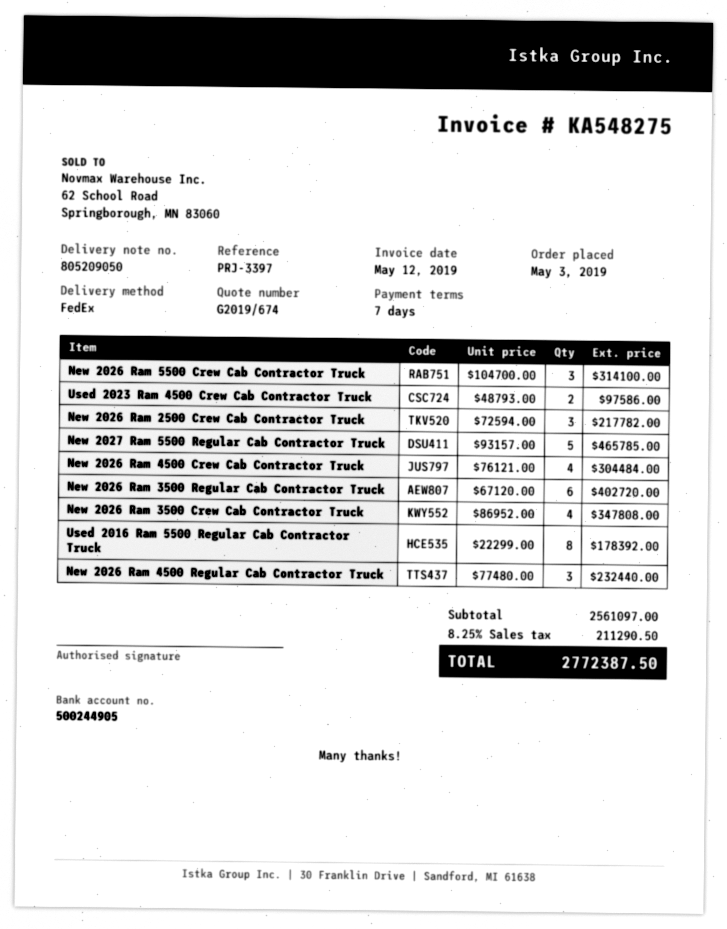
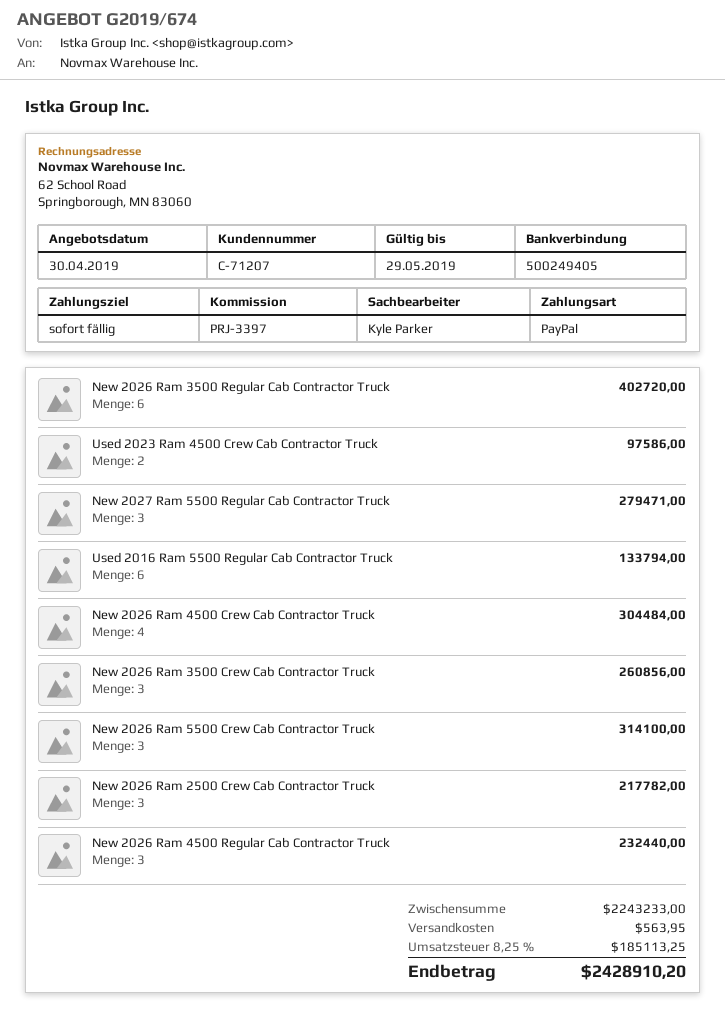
payment terms: 7 days -> on receipt
bank account: 500244905 -> 500249405
New 2027 Ram 5500 Regular Cab Contractor Truck: 5 for 465785.00 -> 3 for 279471.00
New 2026 Ram 3500 Crew Cab Contractor Truck: 4 for 347808.00 -> 3 for 260856.00
Used 2016 Ram 5500 Regular Cab Contractor Truck: 8 for 178392.00 -> 6 for 133794.00
subtotal: 2561097.00 -> 2243233.00
shipping: none -> 563.95
tax: 8.25% = 211290.50 -> 8.25% = 185113.25
total: 2772387.50 -> 2428910.20

